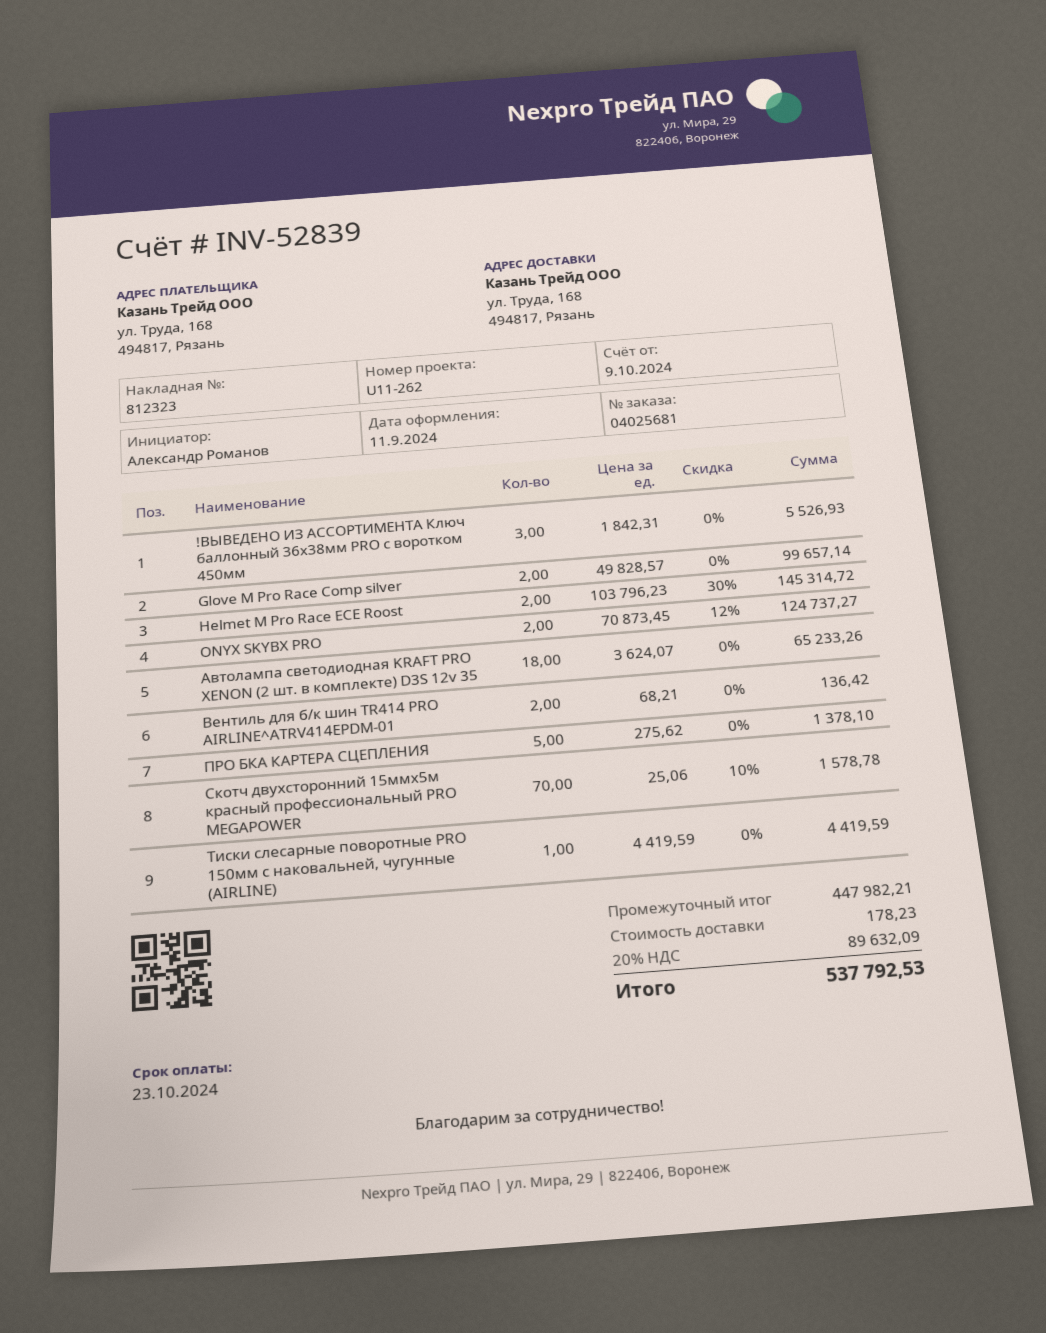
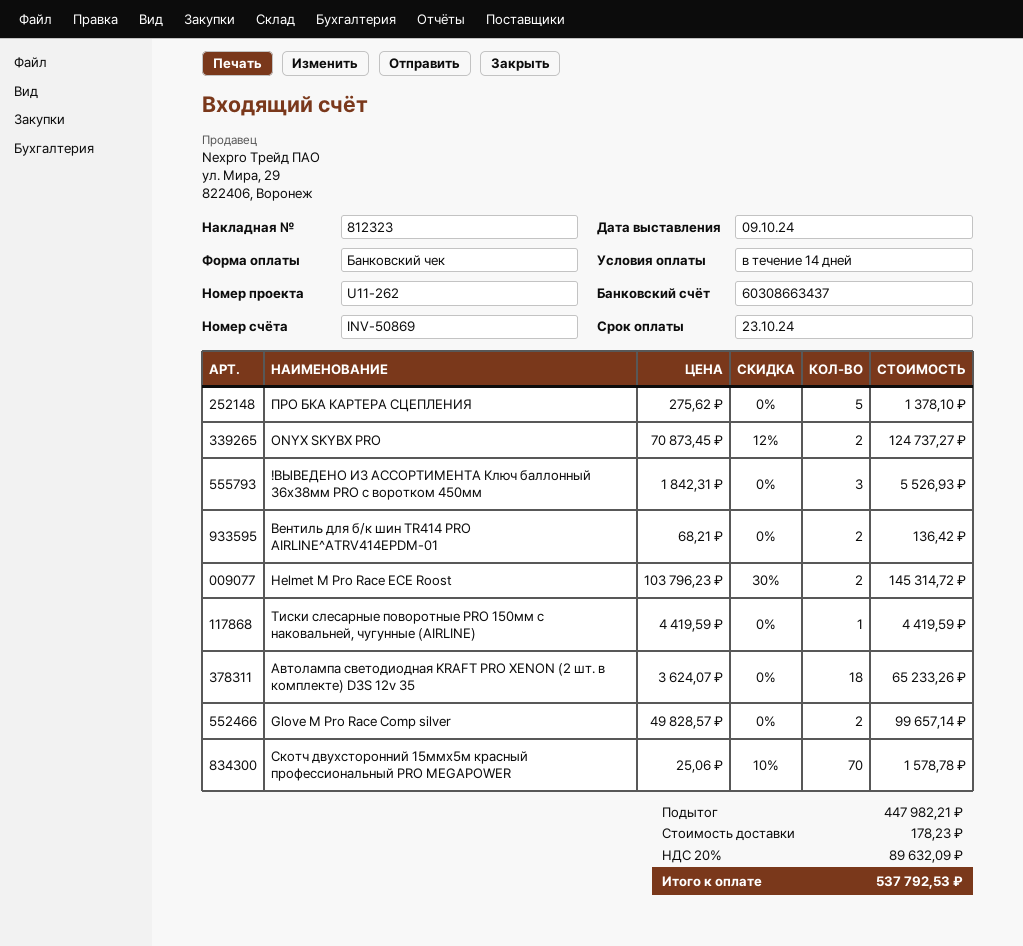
invoice number: INV-52839 -> INV-50869

